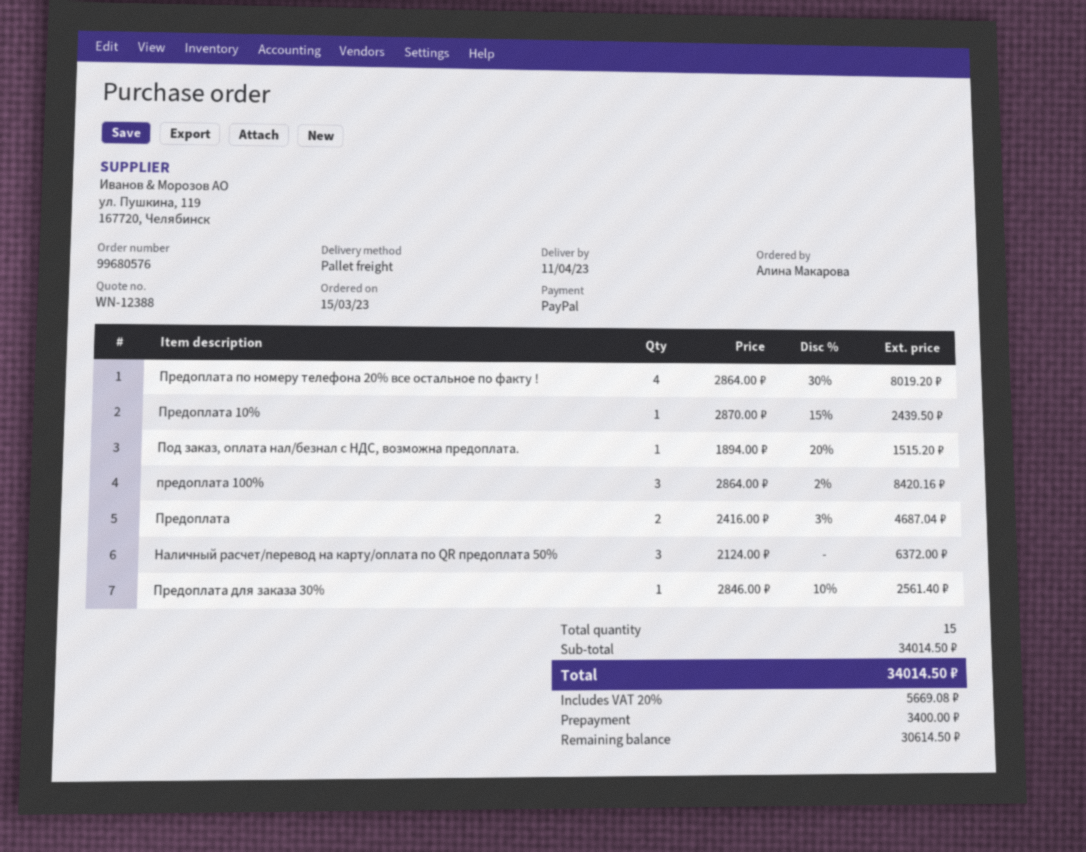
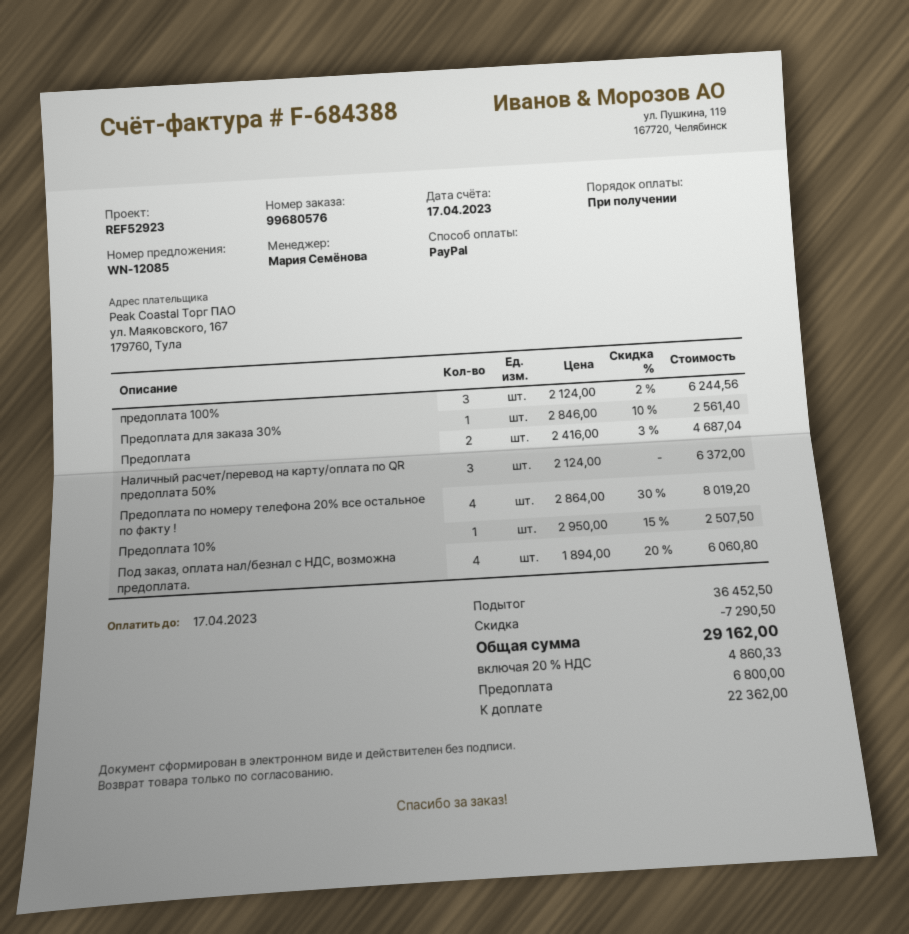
quote number: WN-12388 -> WN-12085
Предоплата 10%: 1 x 2870.00 - 15% = 2439.50 -> 1 x 2950.00 - 15% = 2507.50
Под заказ, оплата нал/безнал с НДС, возможна предоплата.: 1 x 1894.00 - 20% = 1515.20 -> 4 x 1894.00 - 20% = 6060.80
предоплата 100%: 3 x 2864.00 - 2% = 8420.16 -> 3 x 2124.00 - 2% = 6244.56
subtotal: 34014.50 -> 36452.50
discount: none -> 7290.50
tax: 20% = 5669.08 -> 20% = 4860.33
total: 34014.50 -> 29162.00
deposit: 3400.00 -> 6800.00
balance: 30614.50 -> 22362.00

